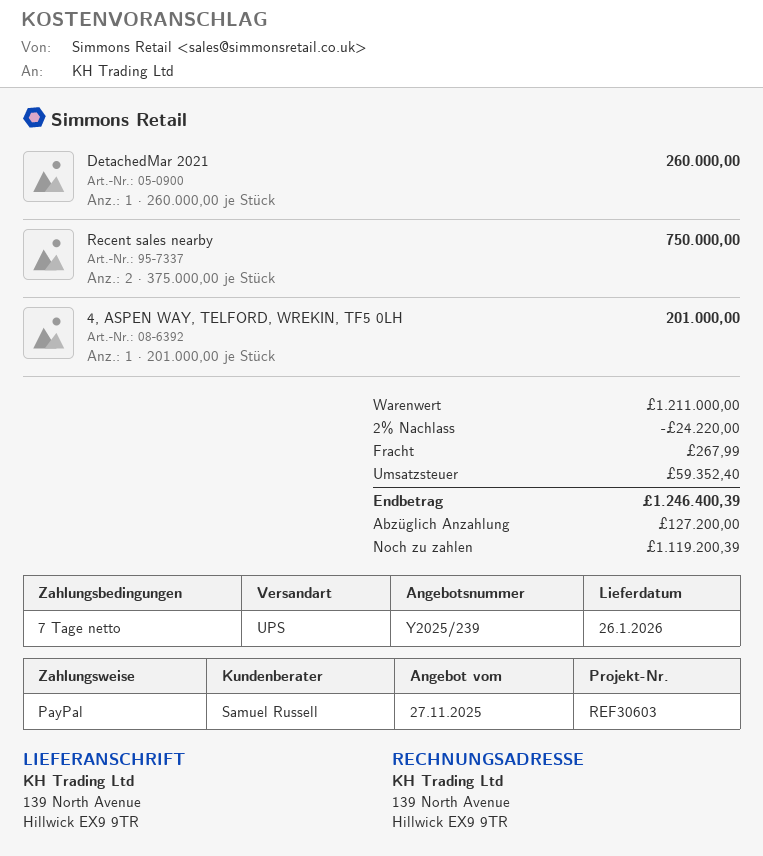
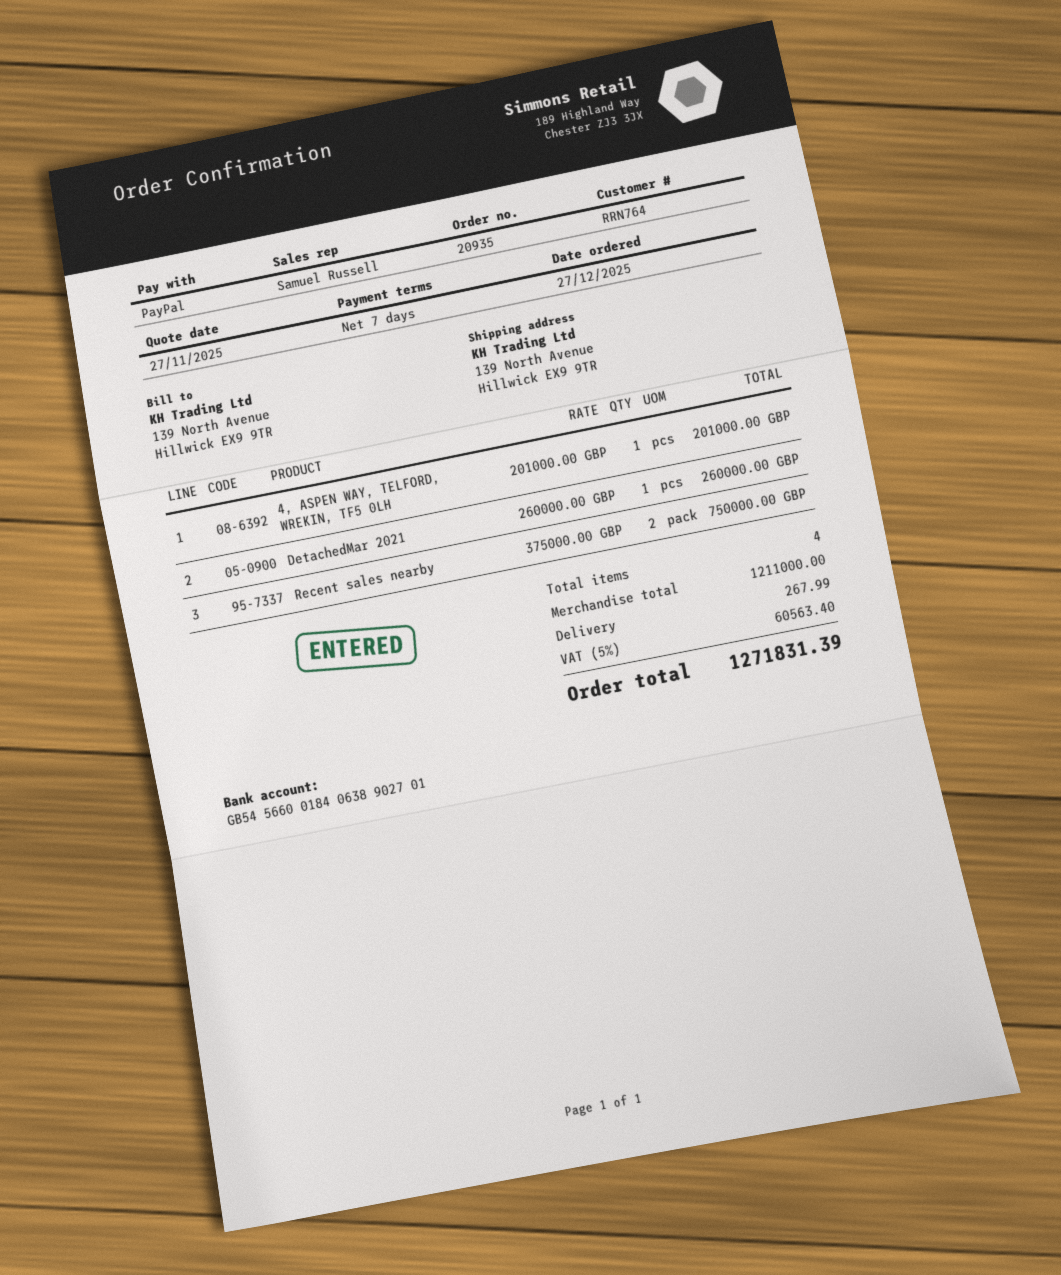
discount: 2% = 24220.00 -> none
tax: 59352.40 -> 60563.40
total: 1246400.39 -> 1271831.39

